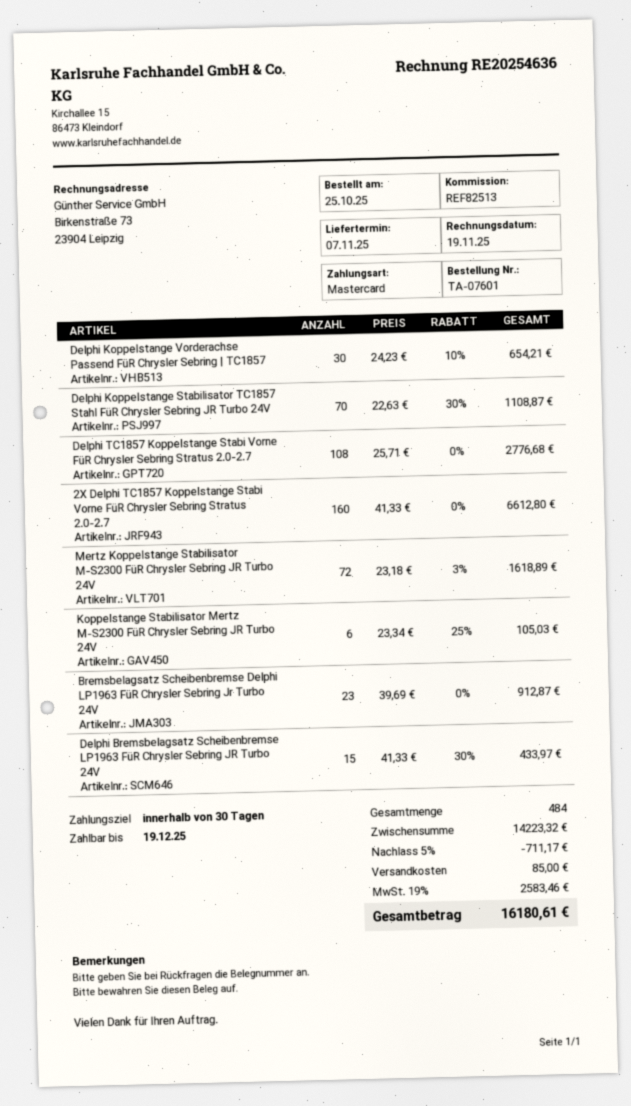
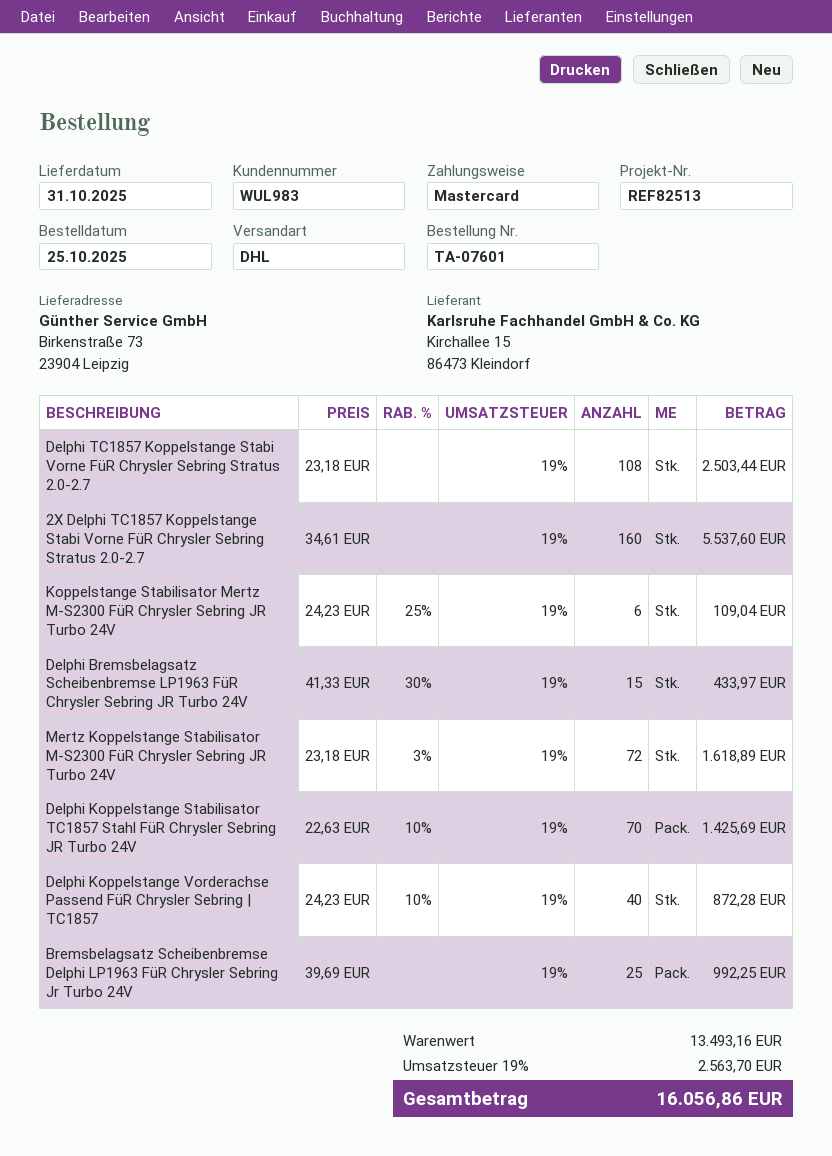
delivery date: 2025-11-07 -> 2025-10-31
Delphi Koppelstange Vorderachse Passend FüR Chrysler Sebring | TC1857: 30 x 24.23 - 10% = 654.21 -> 40 x 24.23 - 10% = 872.28
Delphi Koppelstange Stabilisator TC1857 Stahl FüR Chrysler Sebring JR Turbo 24V: 70 x 22.63 - 30% = 1108.87 -> 70 x 22.63 - 10% = 1425.69
Delphi TC1857 Koppelstange Stabi Vorne FüR Chrysler Sebring Stratus 2.0-2.7: 108 x 25.71 = 2776.68 -> 108 x 23.18 = 2503.44
2X Delphi TC1857 Koppelstange Stabi Vorne FüR Chrysler Sebring Stratus 2.0-2.7: 160 x 41.33 = 6612.80 -> 160 x 34.61 = 5537.60
Koppelstange Stabilisator Mertz M-S2300 FüR Chrysler Sebring JR Turbo 24V: 6 x 23.34 - 25% = 105.03 -> 6 x 24.23 - 25% = 109.04
Bremsbelagsatz Scheibenbremse Delphi LP1963 FüR Chrysler Sebring Jr Turbo 24V: 23 x 39.69 = 912.87 -> 25 x 39.69 = 992.25
subtotal: 14223.32 -> 13493.16
discount: 5% = 711.17 -> none
shipping: 85.00 -> none
tax: 19% = 2583.46 -> 19% = 2563.70
total: 16180.61 -> 16056.86

